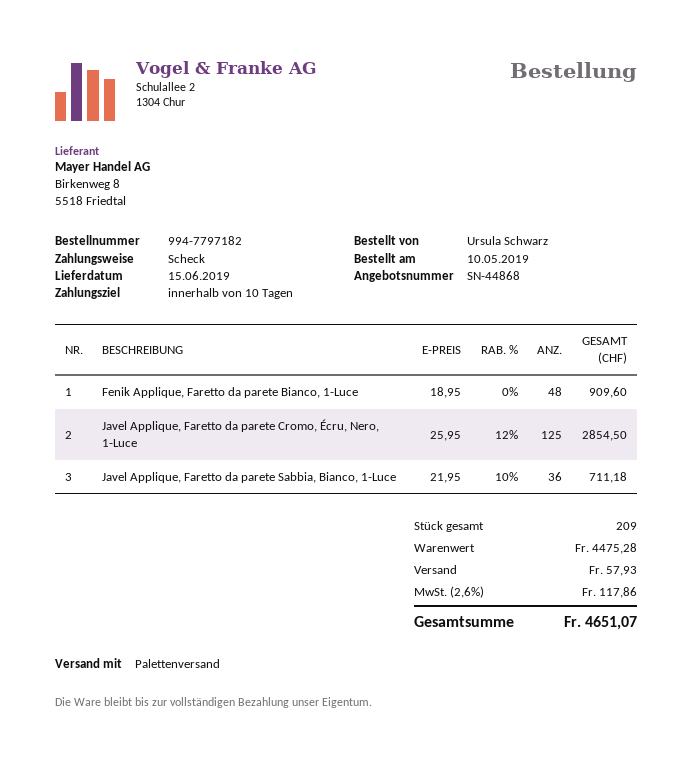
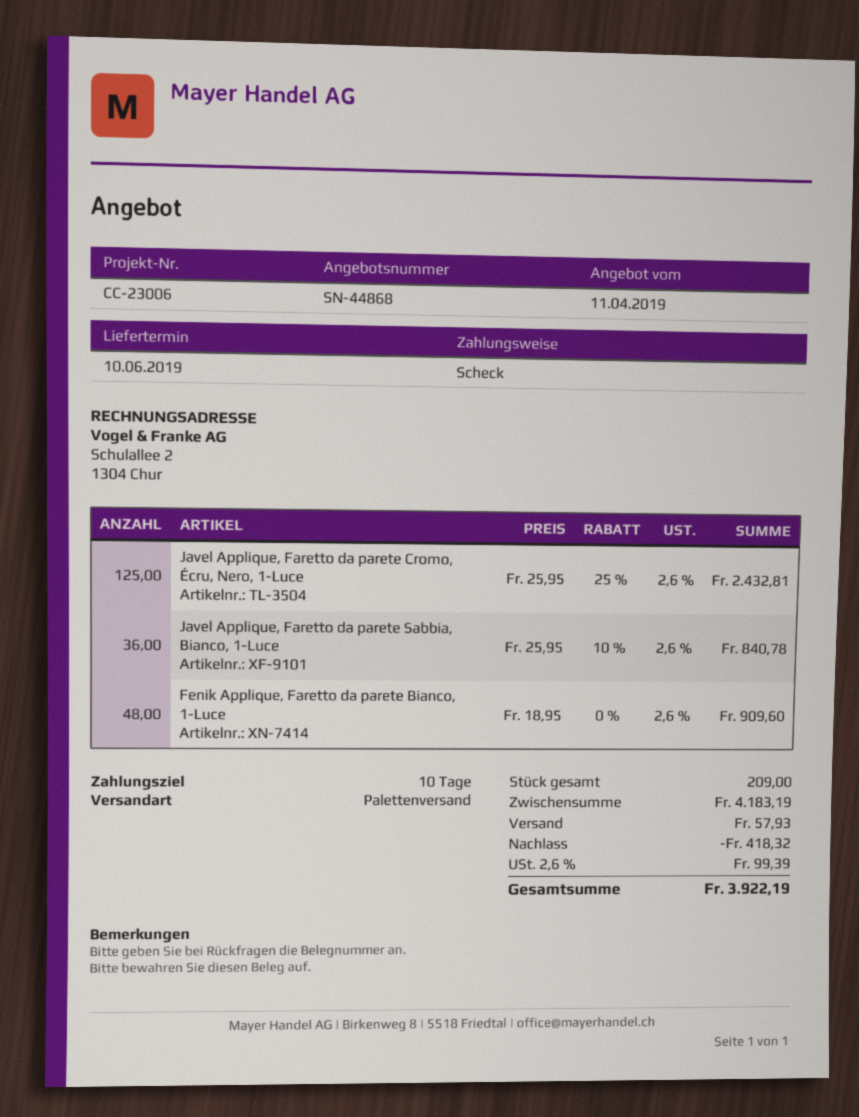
delivery date: 2019-06-15 -> 2019-06-10
Javel Applique, Faretto da parete Cromo, Écru, Nero, 1-Luce: 125 x 25.95 - 12% = 2854.50 -> 125 x 25.95 - 25% = 2432.81
Javel Applique, Faretto da parete Sabbia, Bianco, 1-Luce: 36 x 21.95 - 10% = 711.18 -> 36 x 25.95 - 10% = 840.78
subtotal: 4475.28 -> 4183.19
discount: none -> 418.32
tax: 2.6% = 117.86 -> 2.6% = 99.39
total: 4651.07 -> 3922.19

